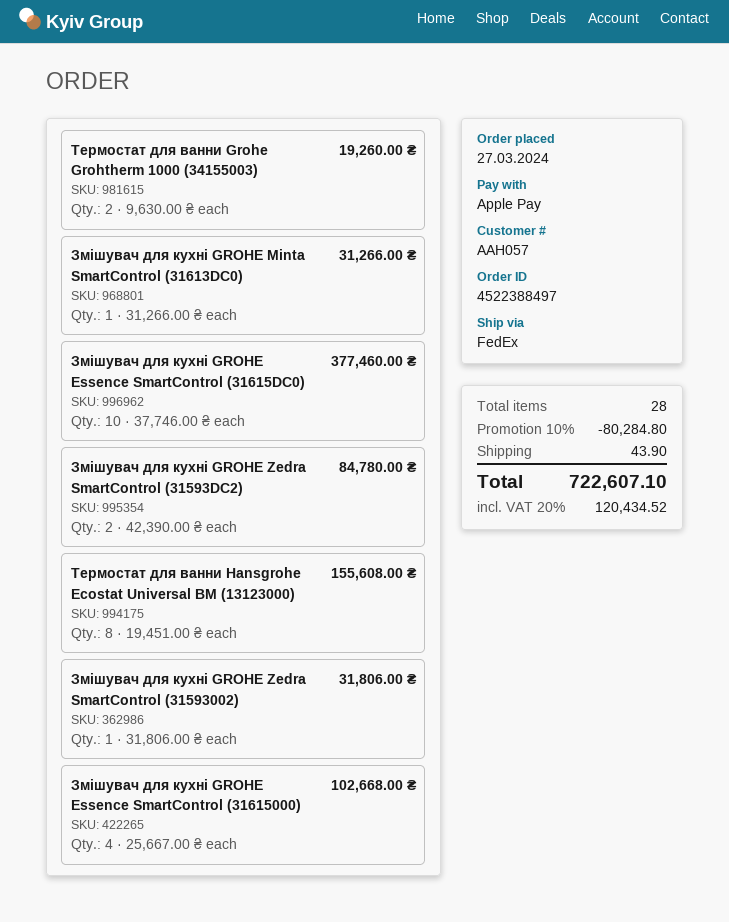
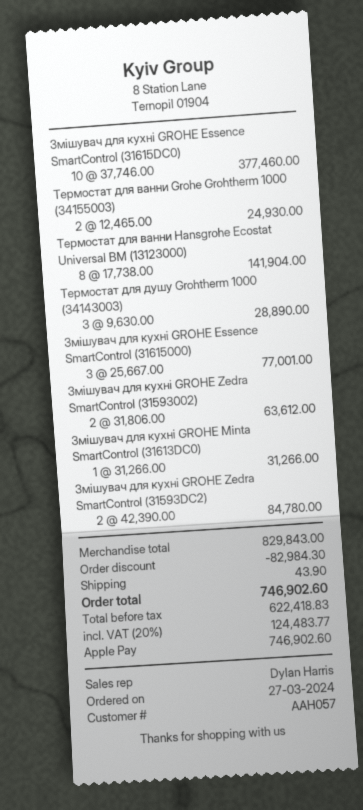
Термостат для ванни Grohe Grohtherm 1000 (34155003): 2 x 9630.00 = 19260.00 -> 2 x 12465.00 = 24930.00
Термостат для ванни Hansgrohe Ecostat Universal BM (13123000): 8 x 19451.00 = 155608.00 -> 8 x 17738.00 = 141904.00
Змішувач для кухні GROHE Zedra SmartControl (31593002): 1 x 31806.00 = 31806.00 -> 2 x 31806.00 = 63612.00
Змішувач для кухні GROHE Essence SmartControl (31615000): 4 x 25667.00 = 102668.00 -> 3 x 25667.00 = 77001.00
Термостат для душу Grohtherm 1000 (34143003): none -> 3 x 9630.00 = 28890.00
discount: 80284.80 -> 82984.30
tax: 20% = 120434.52 -> 20% = 124483.77
total: 722607.10 -> 746902.60

